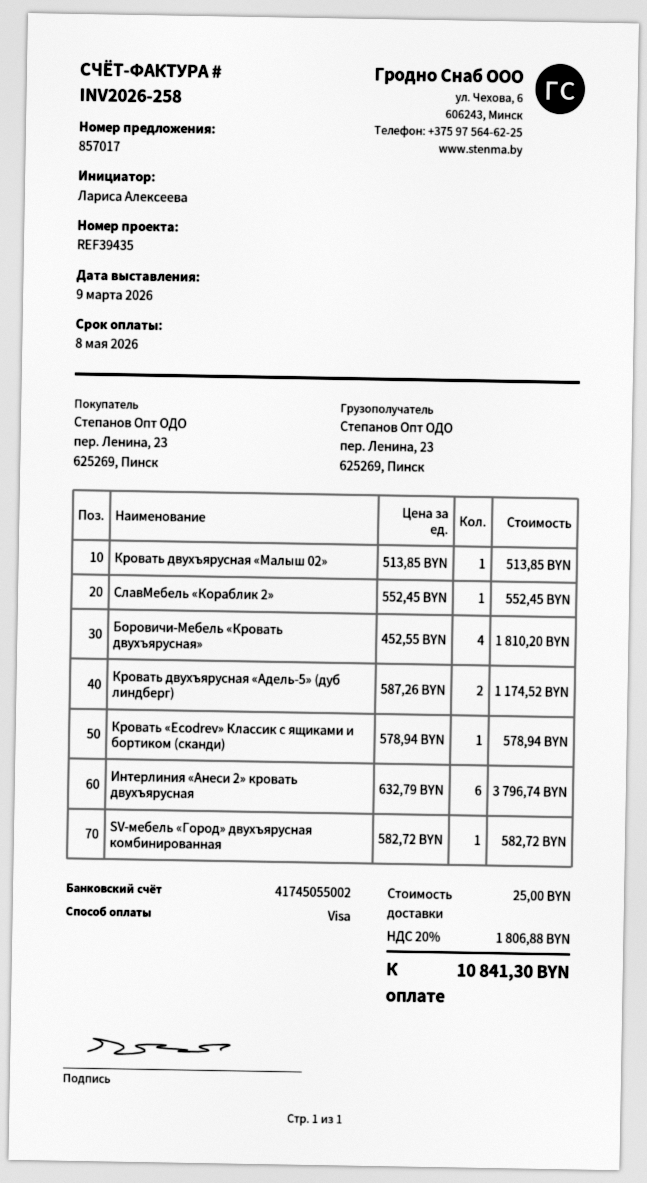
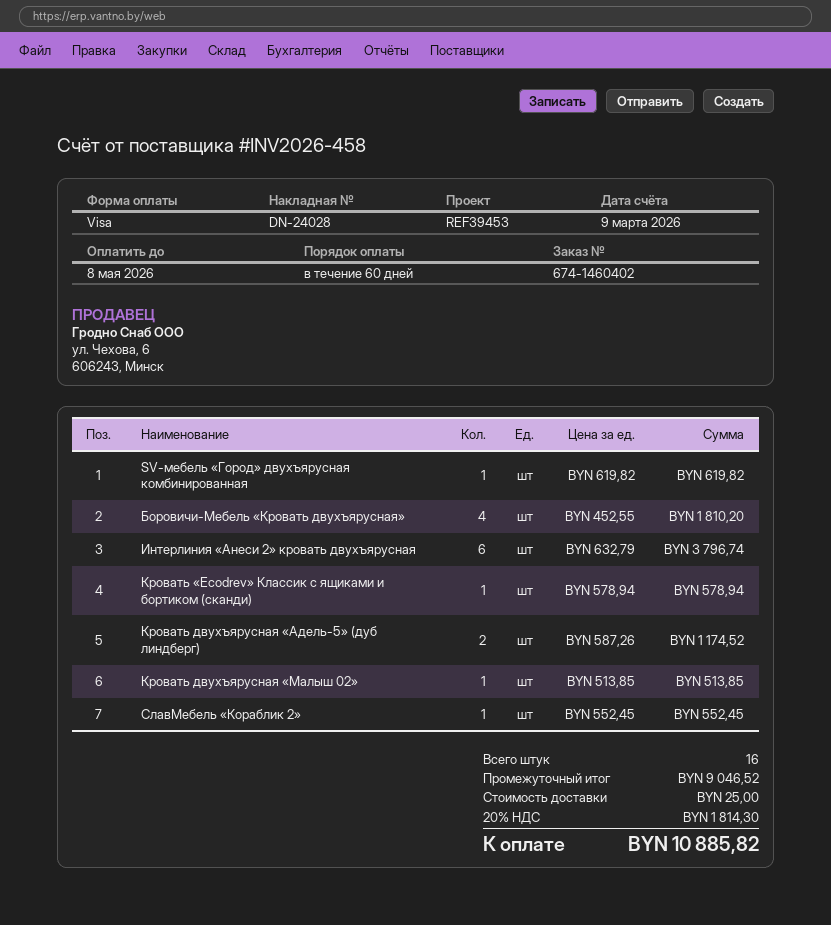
invoice number: INV2026-258 -> INV2026-458
reference: REF39435 -> REF39453
SV-мебель «Город» двухъярусная комбинированная: 1 x 582.72 = 582.72 -> 1 x 619.82 = 619.82
tax: 20% = 1806.88 -> 20% = 1814.30
total: 10841.30 -> 10885.82

